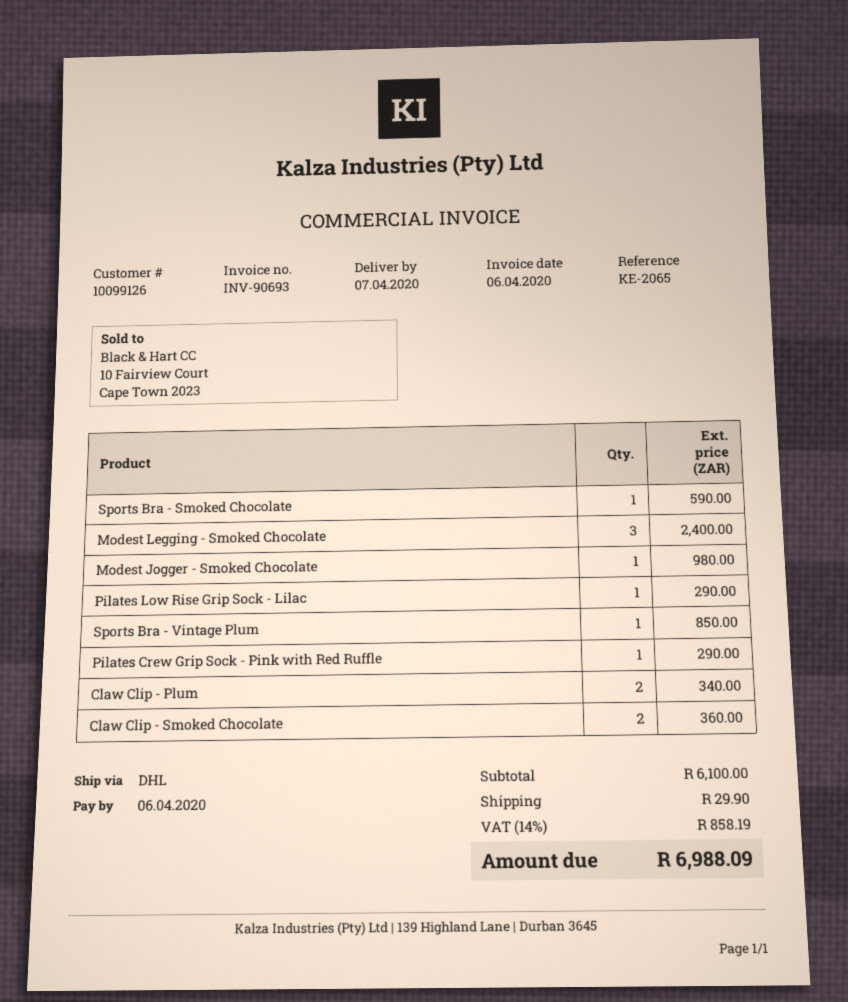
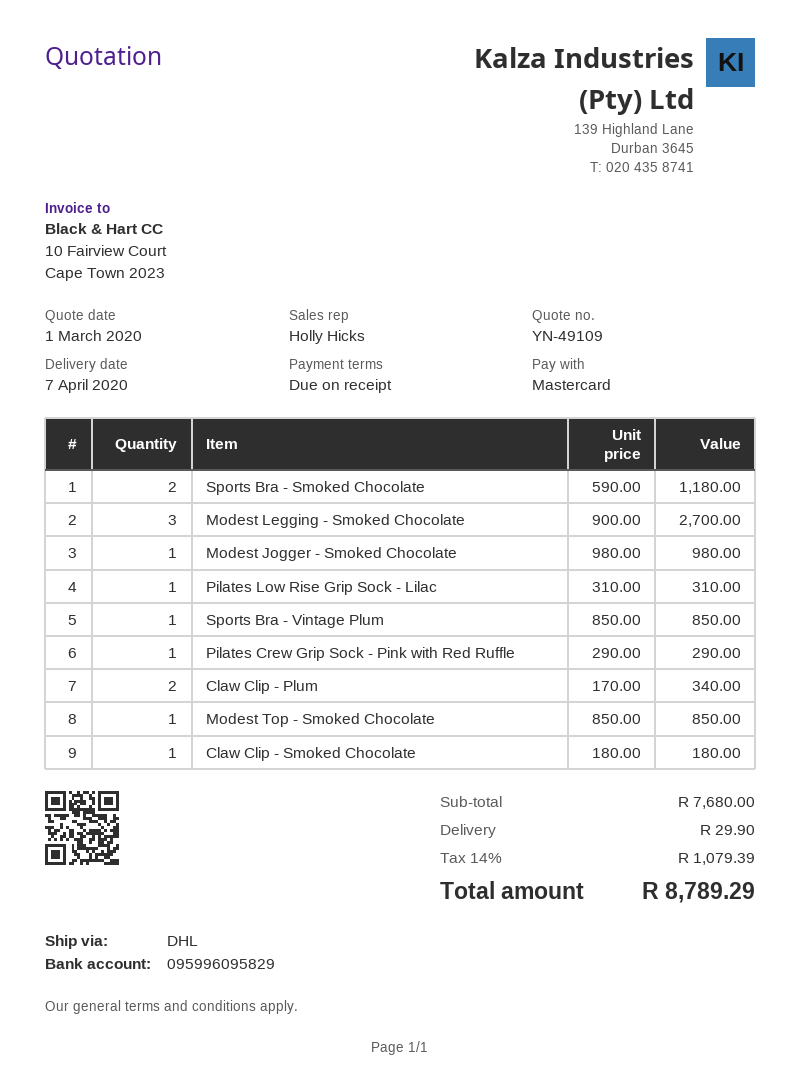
Sports Bra - Smoked Chocolate: 1 for 590.00 -> 2 for 1180.00
Modest Legging - Smoked Chocolate: 3 for 2400.00 -> 3 for 2700.00
Pilates Low Rise Grip Sock - Lilac: 1 for 290.00 -> 1 for 310.00
Claw Clip - Smoked Chocolate: 2 for 360.00 -> 1 for 180.00
Modest Top - Smoked Chocolate: none -> 1 for 850.00
subtotal: 6100.00 -> 7680.00
tax: 14% = 858.19 -> 14% = 1079.39
total: 6988.09 -> 8789.29

